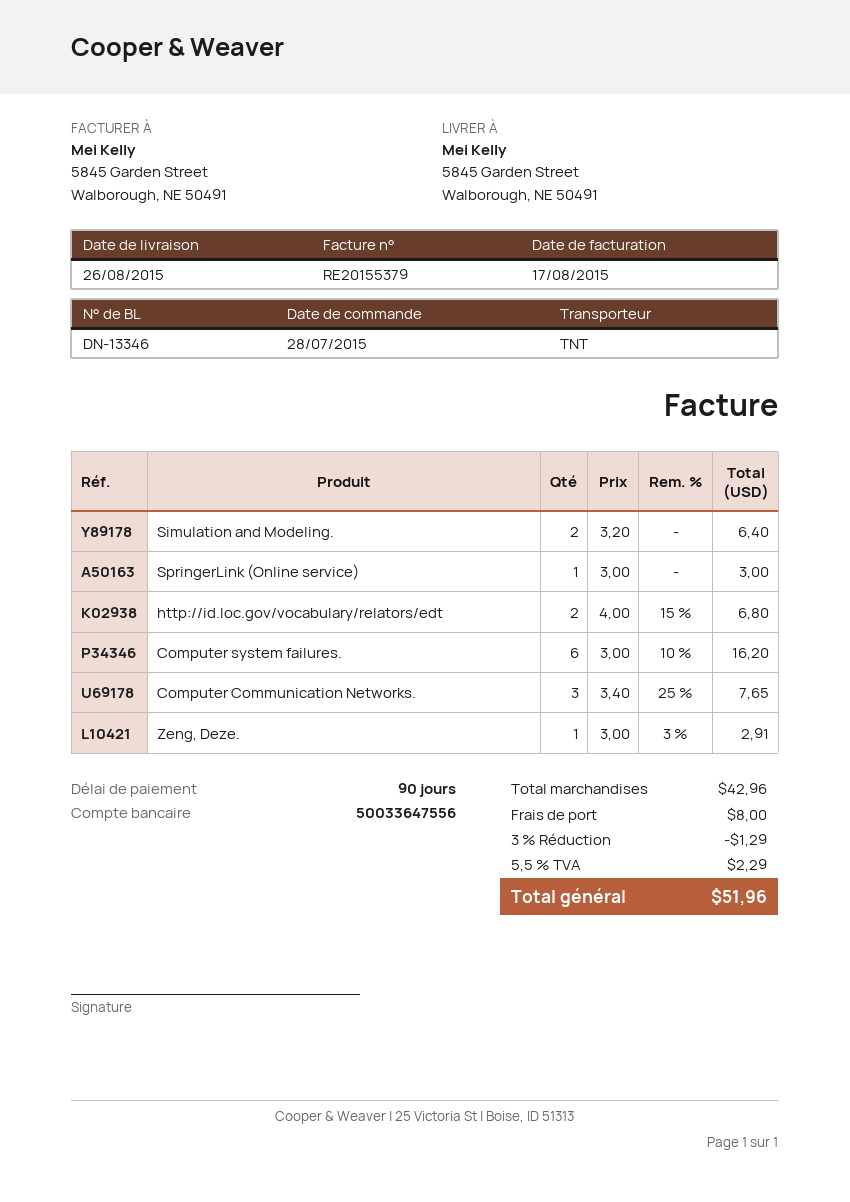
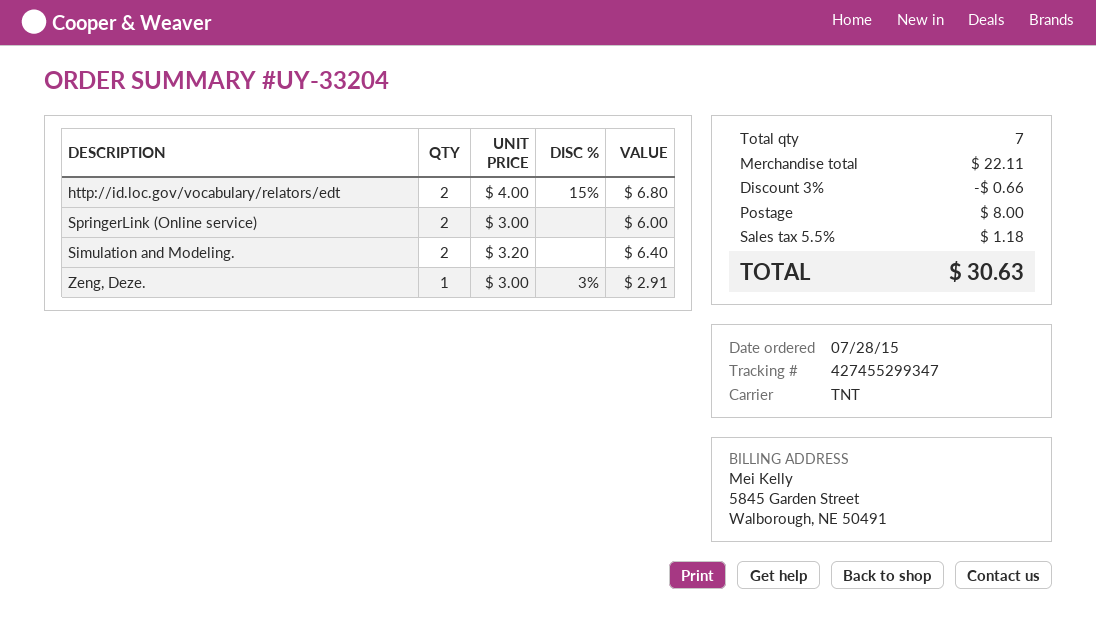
SpringerLink (Online service): 1 x 3.00 = 3.00 -> 2 x 3.00 = 6.00
Computer system failures.: 6 x 3.00 - 10% = 16.20 -> none
Computer Communication Networks.: 3 x 3.40 - 25% = 7.65 -> none
subtotal: 42.96 -> 22.11
discount: 3% = 1.29 -> 3% = 0.66
tax: 5.5% = 2.29 -> 5.5% = 1.18
total: 51.96 -> 30.63

